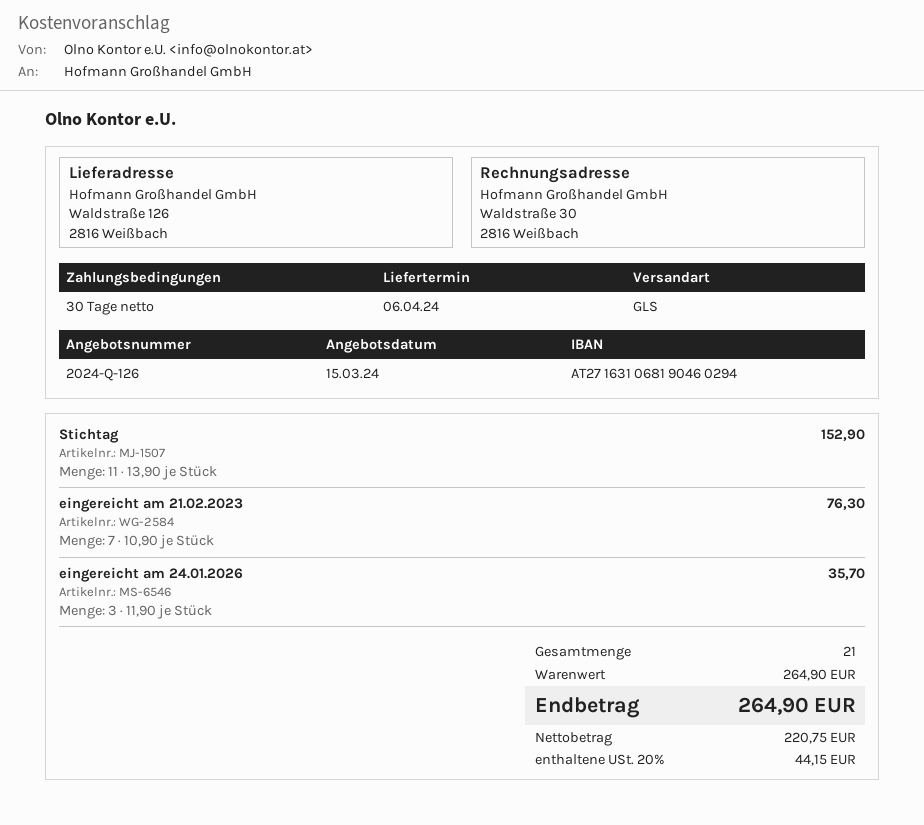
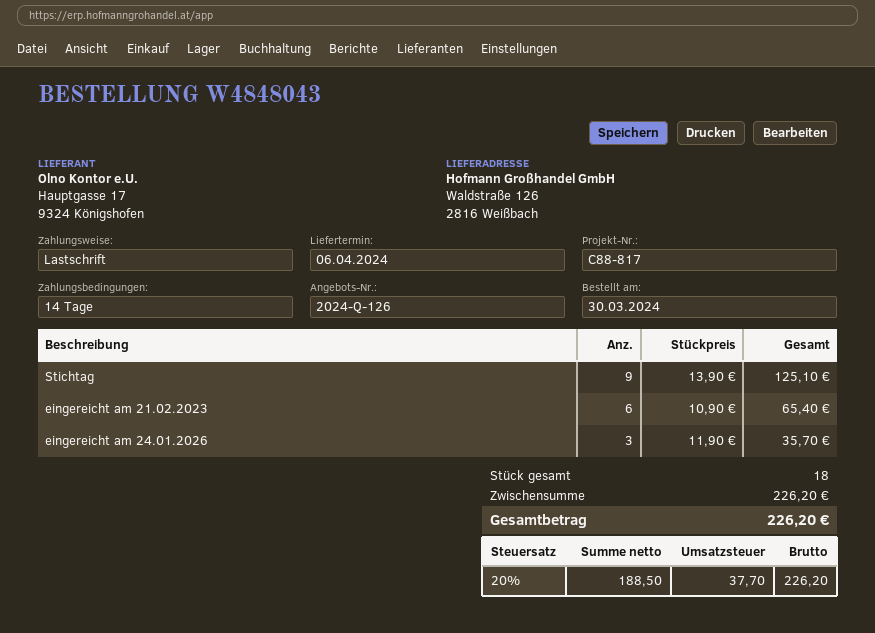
payment terms: 30 days -> 14 days
Stichtag: 11 x 13.90 = 152.90 -> 9 x 13.90 = 125.10
eingereicht am 21.02.2023: 7 x 10.90 = 76.30 -> 6 x 10.90 = 65.40
total quantity: 21 -> 18
subtotal: 264.90 -> 226.20
net: 220.75 -> 188.50
tax: 20% = 44.15 -> 20% = 37.70
total: 264.90 -> 226.20

